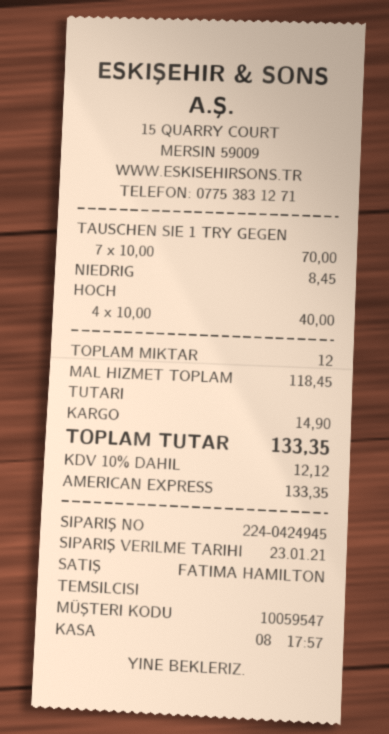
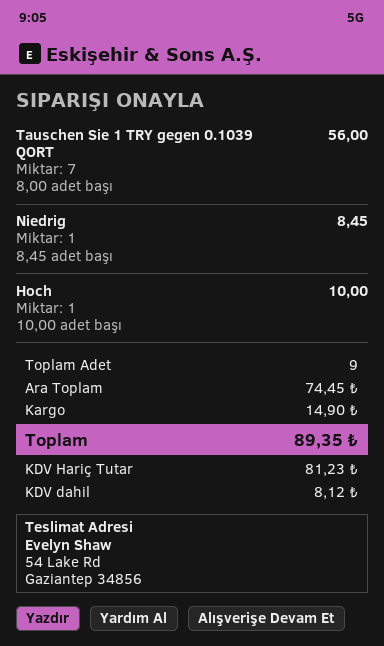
TAUSCHEN SIE 1 TRY GEGEN: 7 x 10.00 = 70.00 -> 7 x 8.00 = 56.00
HOCH: 4 x 10.00 = 40.00 -> 1 x 10.00 = 10.00
total quantity: 12 -> 9
subtotal: 118.45 -> 74.45
tax: 12.12 -> 8.12
total: 133.35 -> 89.35

